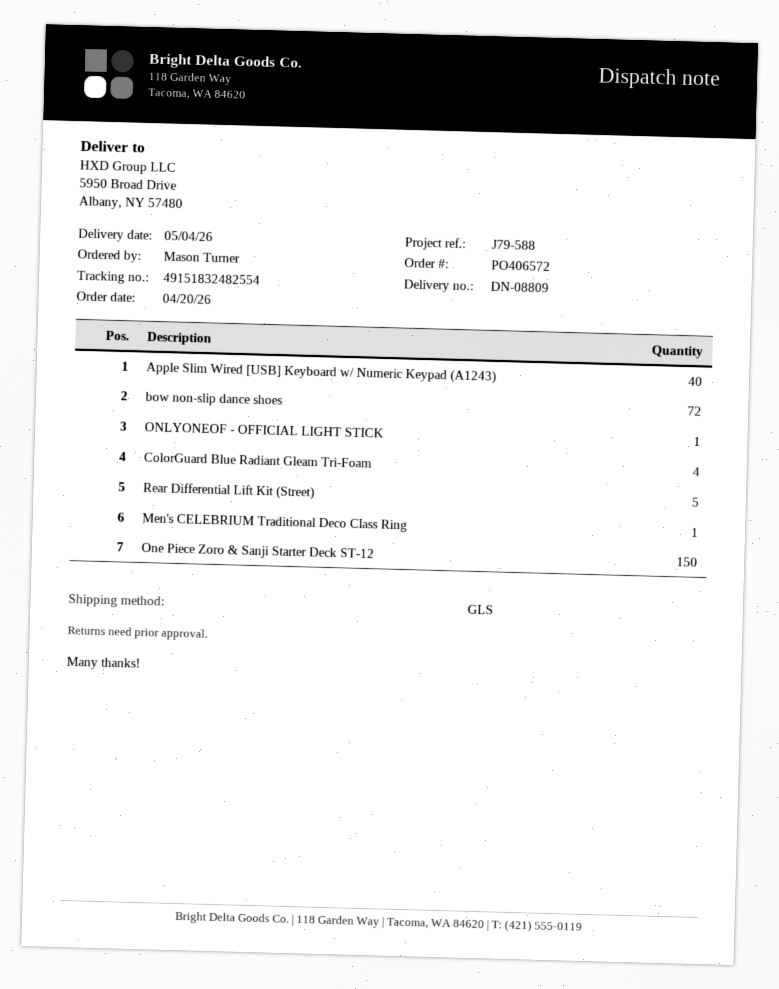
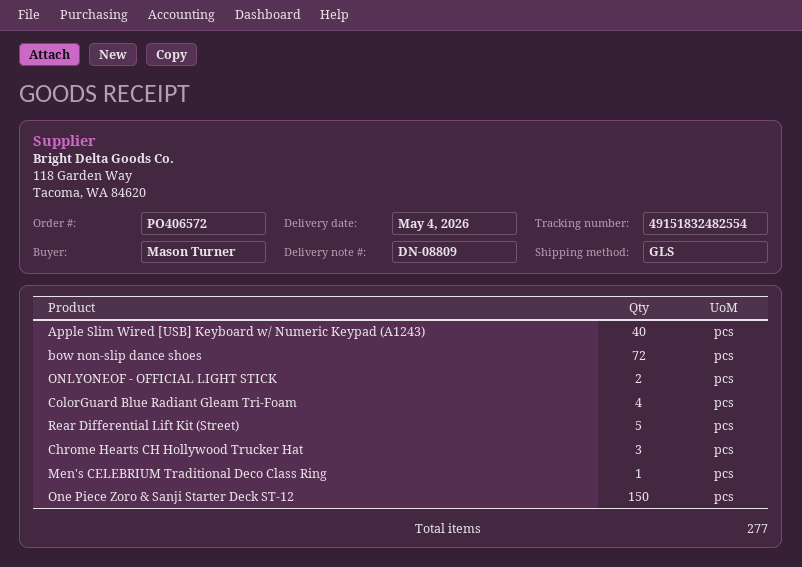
ONLYONEOF - OFFICIAL LIGHT STICK: 1 -> 2
Chrome Hearts CH Hollywood Trucker Hat: none -> 3

